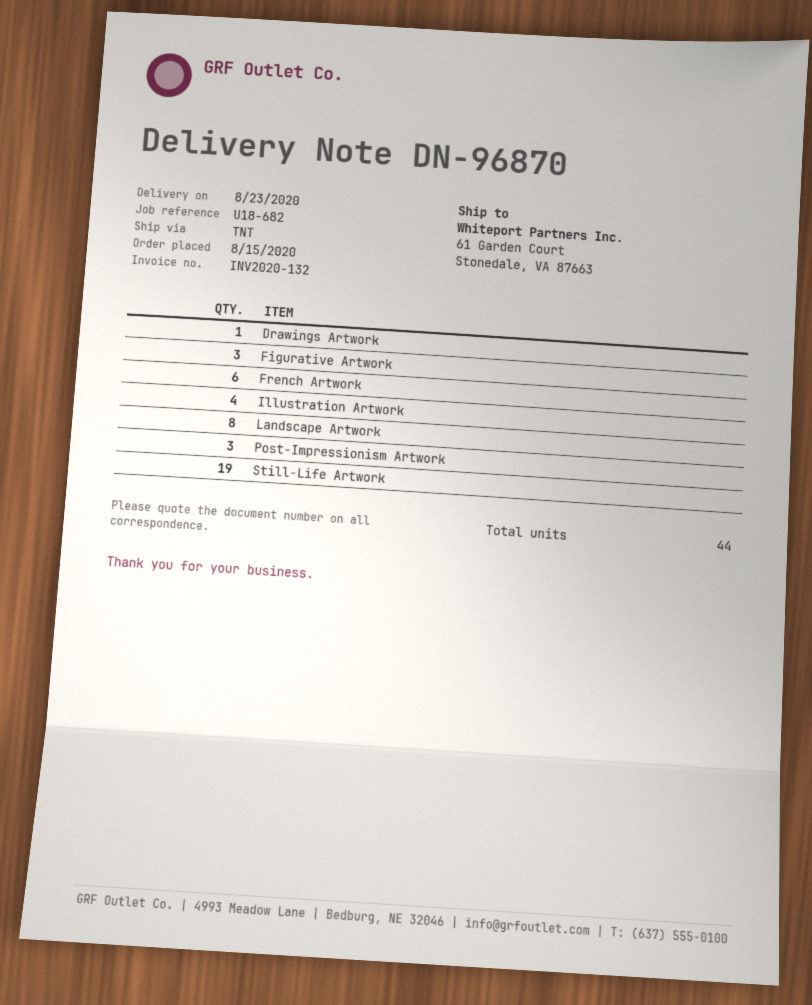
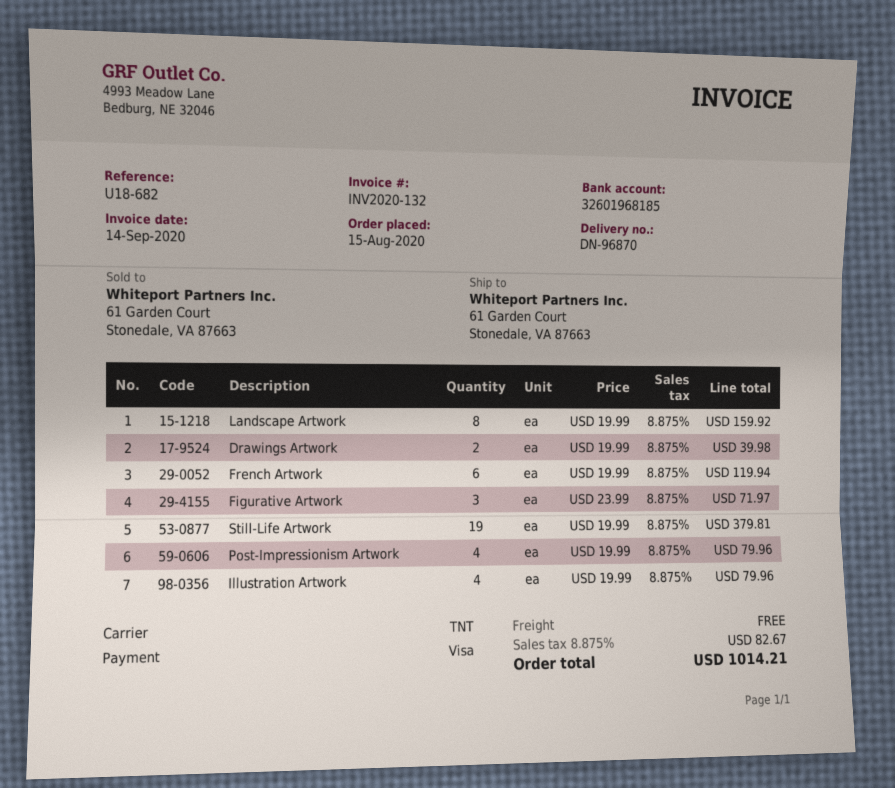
Drawings Artwork: 1 -> 2
Post-Impressionism Artwork: 3 -> 4

